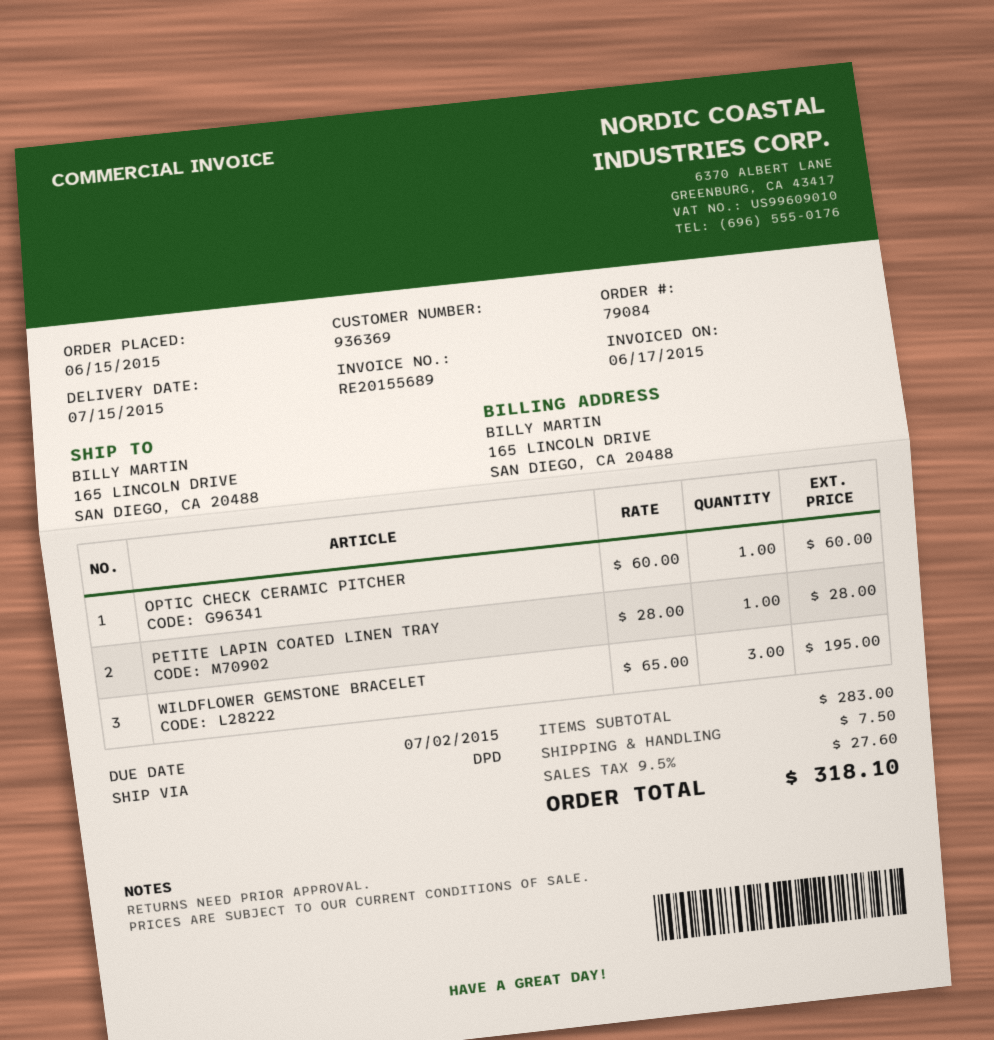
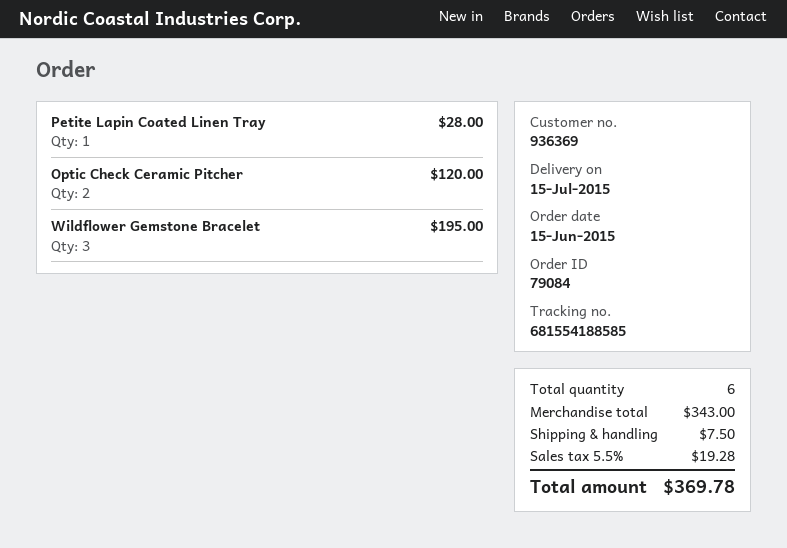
OPTIC CHECK CERAMIC PITCHER: 1 for 60.00 -> 2 for 120.00
subtotal: 283.00 -> 343.00
tax: 9.5% = 27.60 -> 5.5% = 19.28
total: 318.10 -> 369.78

